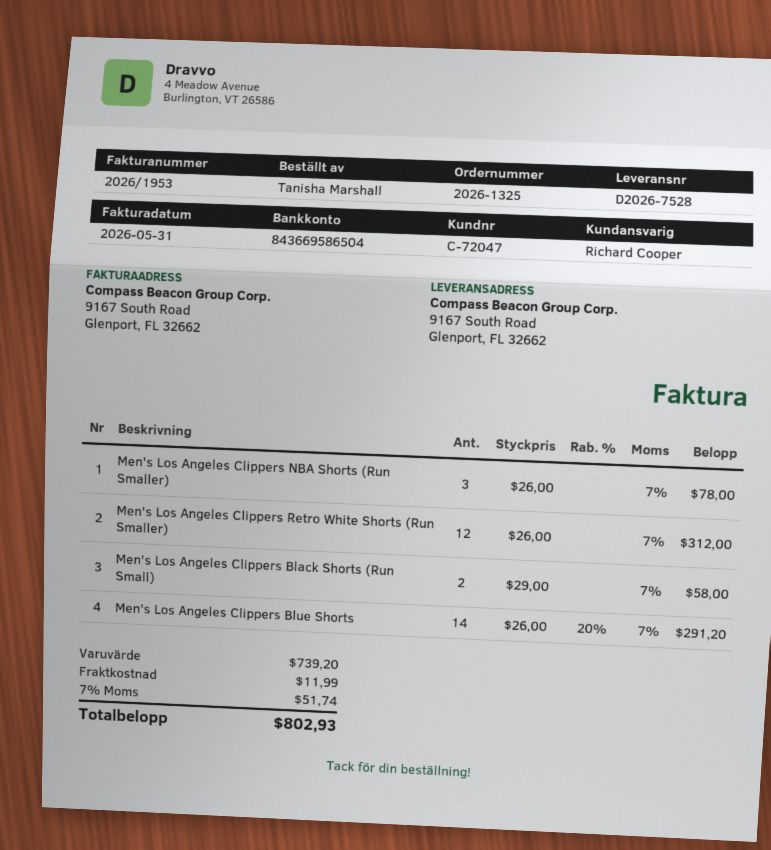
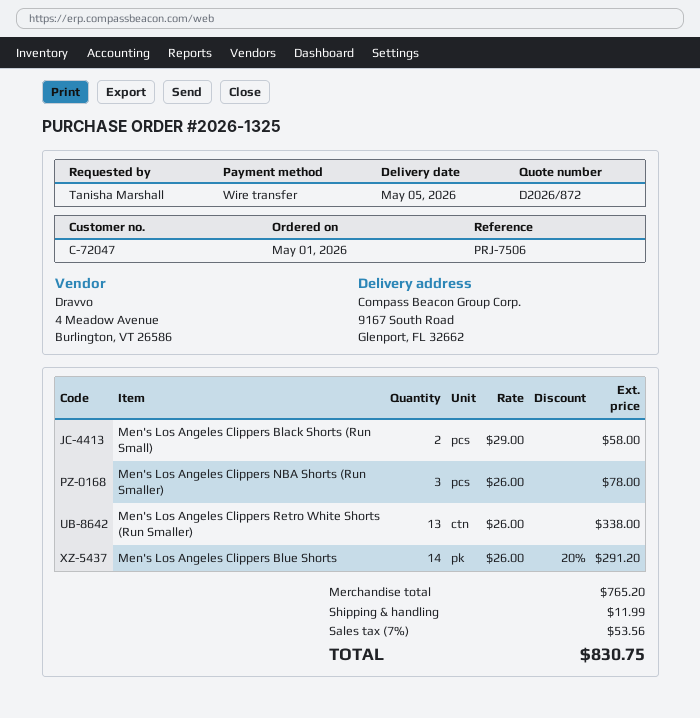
Men's Los Angeles Clippers Retro White Shorts (Run Smaller): 12 x 26.00 = 312.00 -> 13 x 26.00 = 338.00
subtotal: 739.20 -> 765.20
tax: 7% = 51.74 -> 7% = 53.56
total: 802.93 -> 830.75

